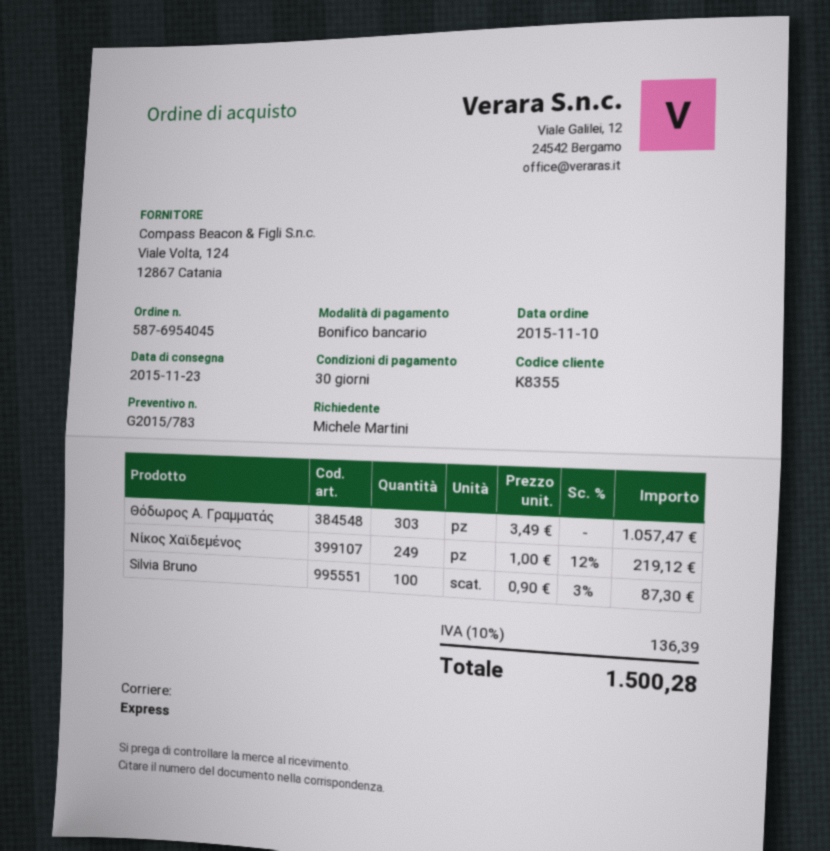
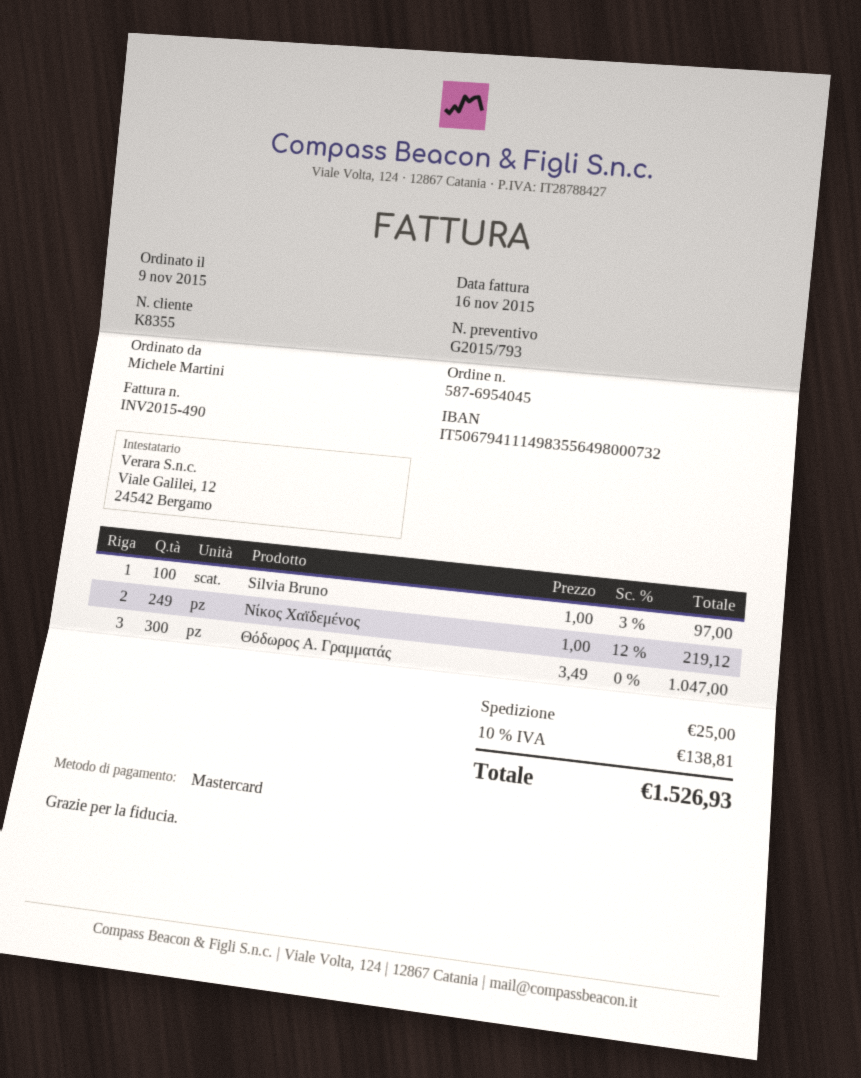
quote number: G2015/783 -> G2015/793
order date: 2015-11-10 -> 2015-11-09
payment method: bank transfer -> Mastercard
Θόδωρος Α. Γραμματάς: 303 x 3.49 = 1057.47 -> 300 x 3.49 = 1047.00
Silvia Bruno: 100 x 0.90 - 3% = 87.30 -> 100 x 1.00 - 3% = 97.00
shipping: none -> 25.00
tax: 10% = 136.39 -> 10% = 138.81
total: 1500.28 -> 1526.93

